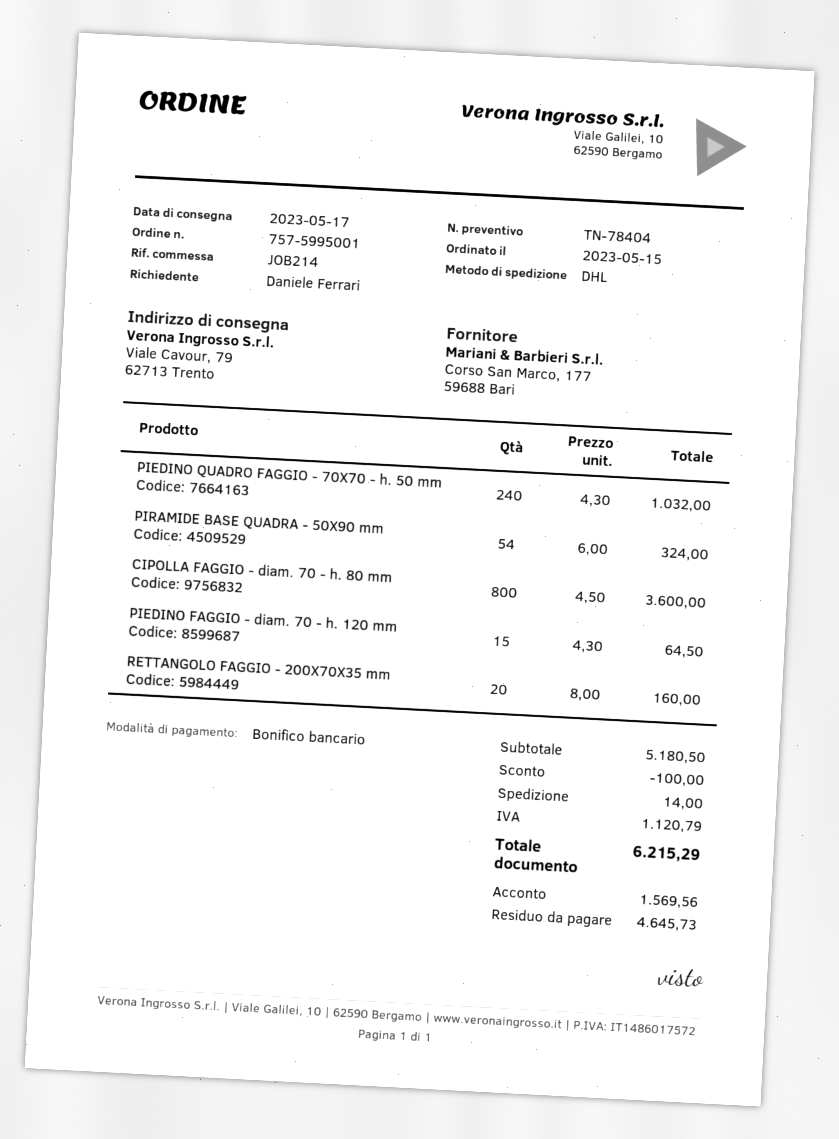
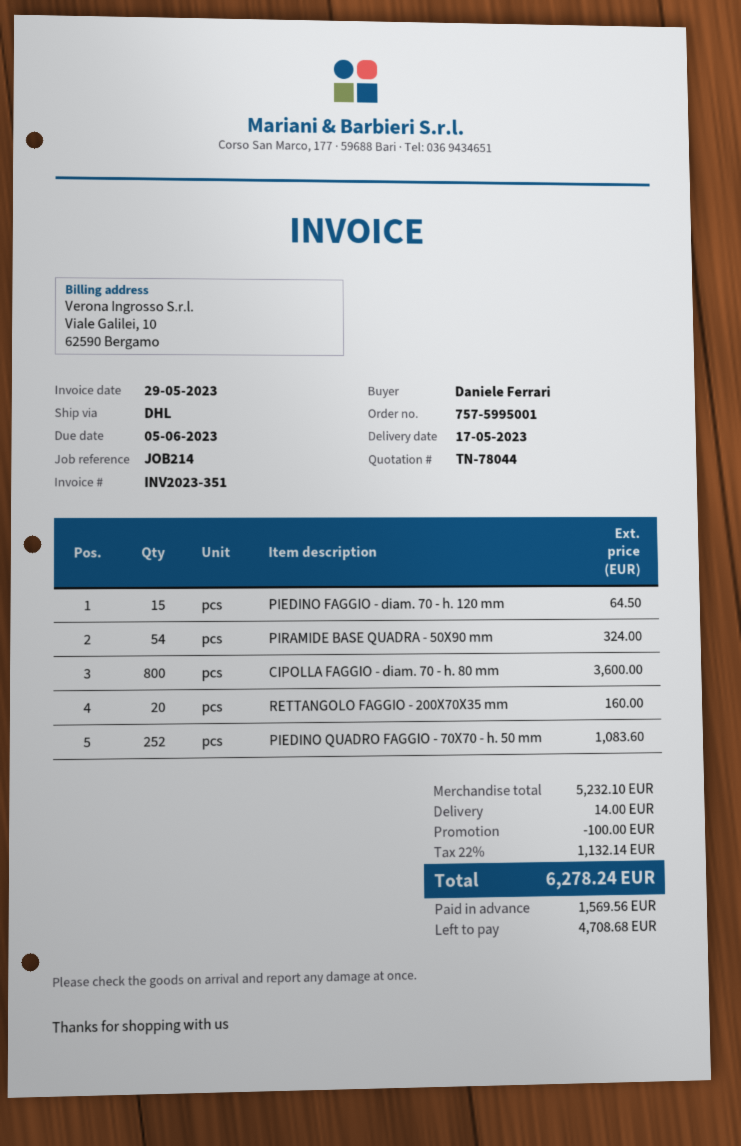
quote number: TN-78404 -> TN-78044
PIEDINO QUADRO FAGGIO - 70X70 - h. 50 mm: 240 for 1032.00 -> 252 for 1083.60
subtotal: 5180.50 -> 5232.10
tax: 1120.79 -> 1132.14
total: 6215.29 -> 6278.24
balance: 4645.73 -> 4708.68

